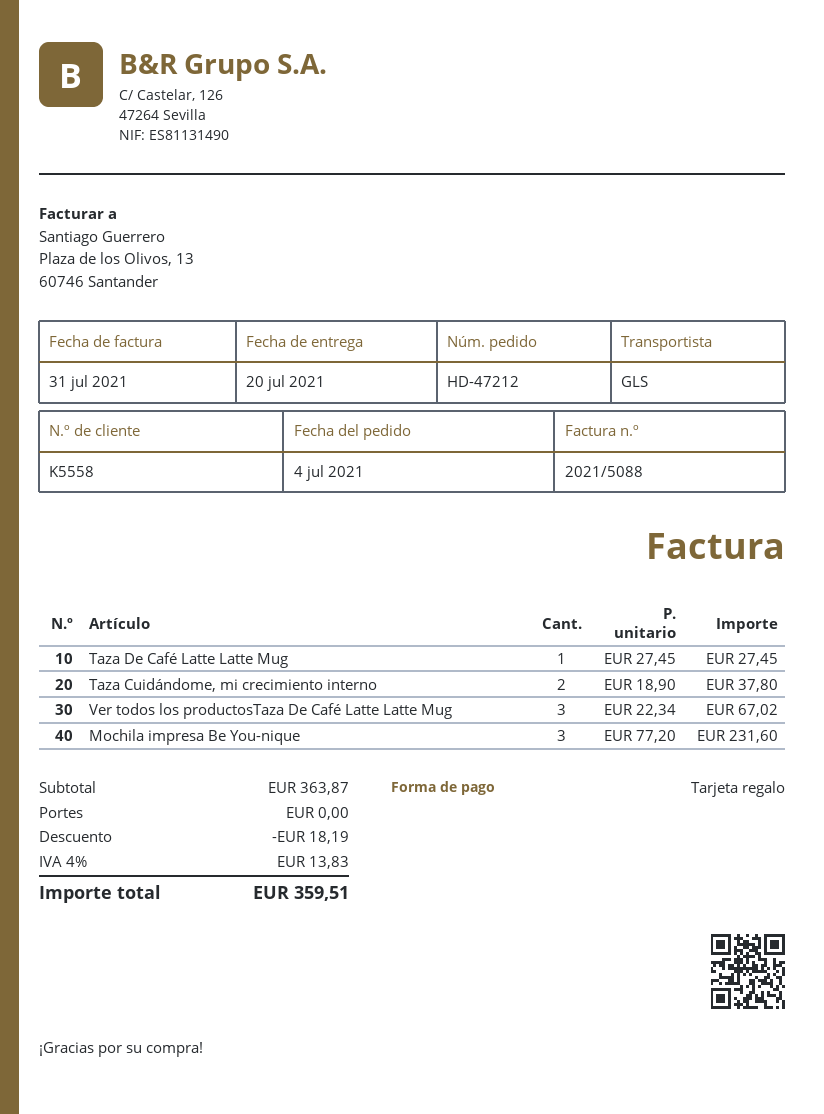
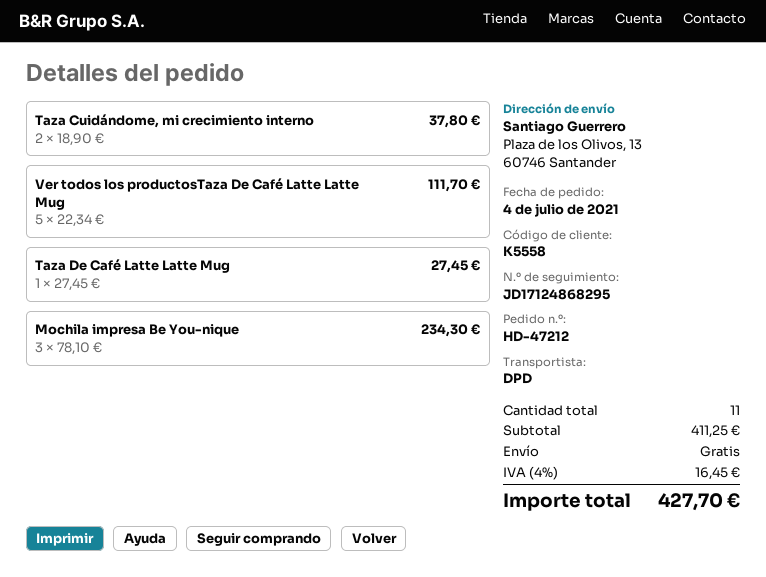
shipping method: GLS -> DPD
Ver todos los productosTaza De Café Latte Latte Mug: 3 x 22.34 = 67.02 -> 5 x 22.34 = 111.70
Mochila impresa Be You-nique: 3 x 77.20 = 231.60 -> 3 x 78.10 = 234.30
subtotal: 363.87 -> 411.25
discount: 18.19 -> none
tax: 4% = 13.83 -> 4% = 16.45
total: 359.51 -> 427.70

